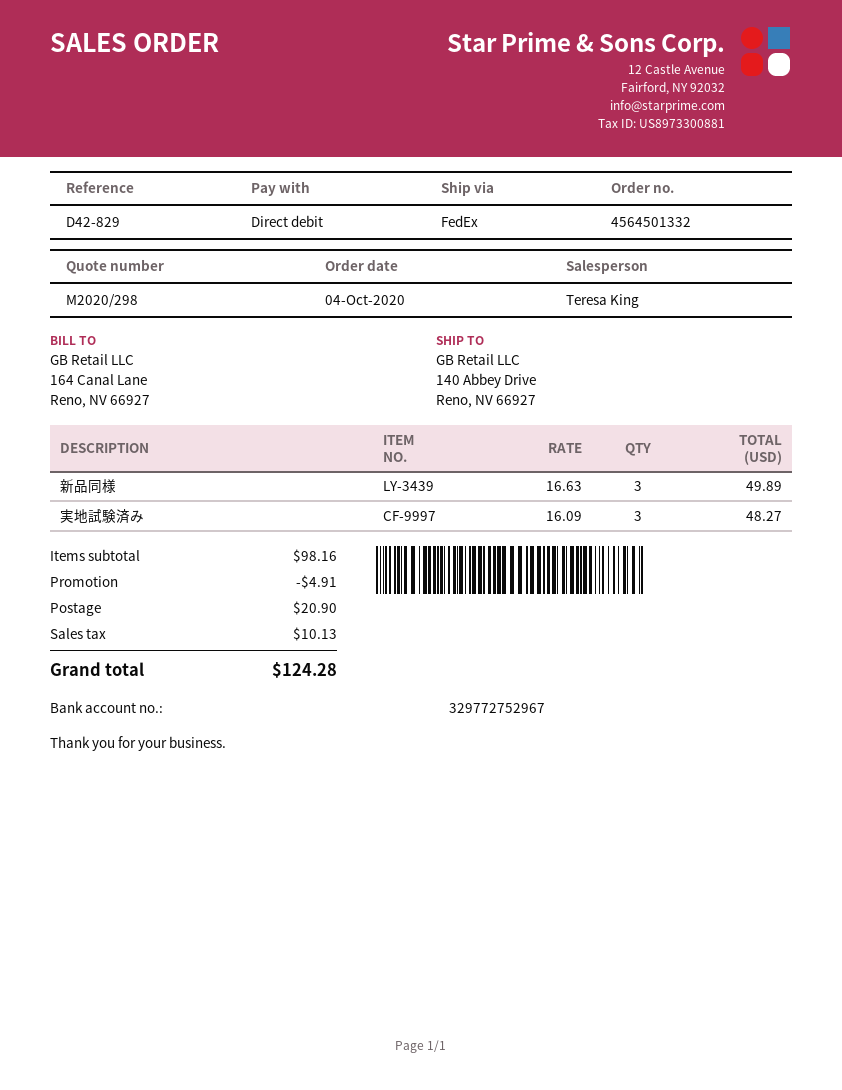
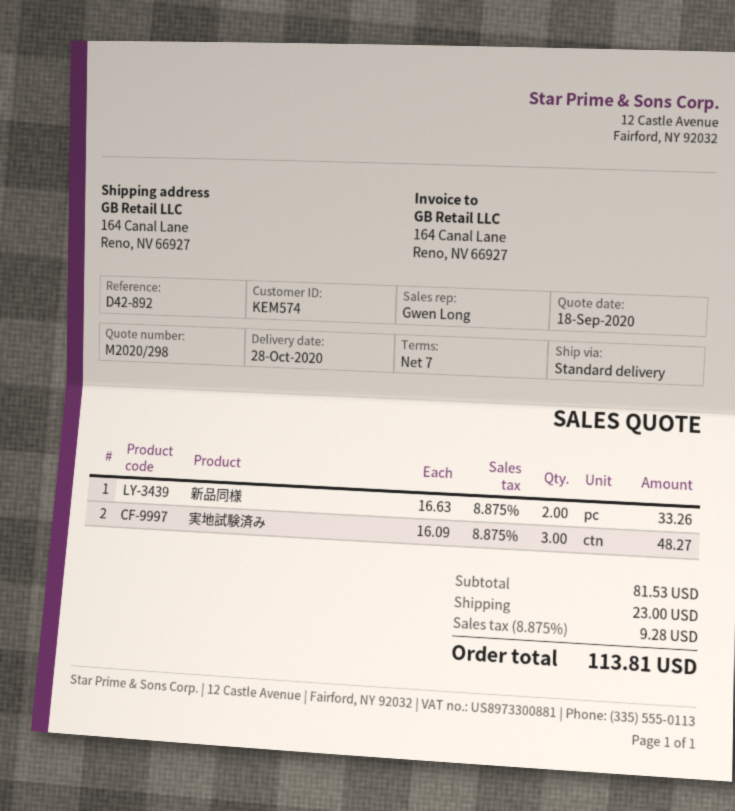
reference: D42-829 -> D42-892
sales rep: Teresa King -> Gwen Long
shipping method: FedEx -> standard
ship to: 140 Abbey Drive, Reno, NV 66927 -> 164 Canal Lane, Reno, NV 66927
新品同様: 3 x 16.63 = 49.89 -> 2 x 16.63 = 33.26
subtotal: 98.16 -> 81.53
discount: 4.91 -> none
shipping: 20.90 -> 23.00
tax: 10.13 -> 9.28
total: 124.28 -> 113.81

